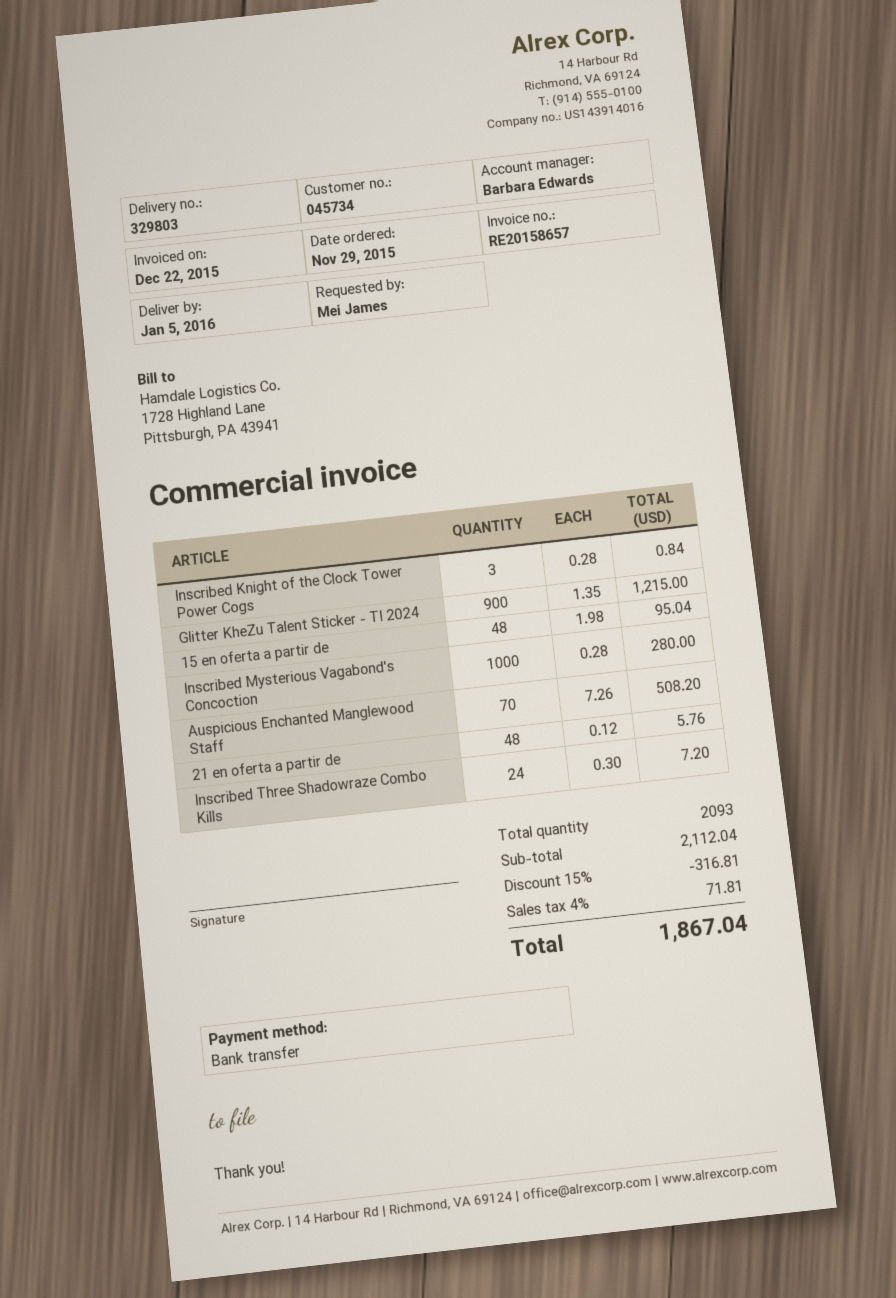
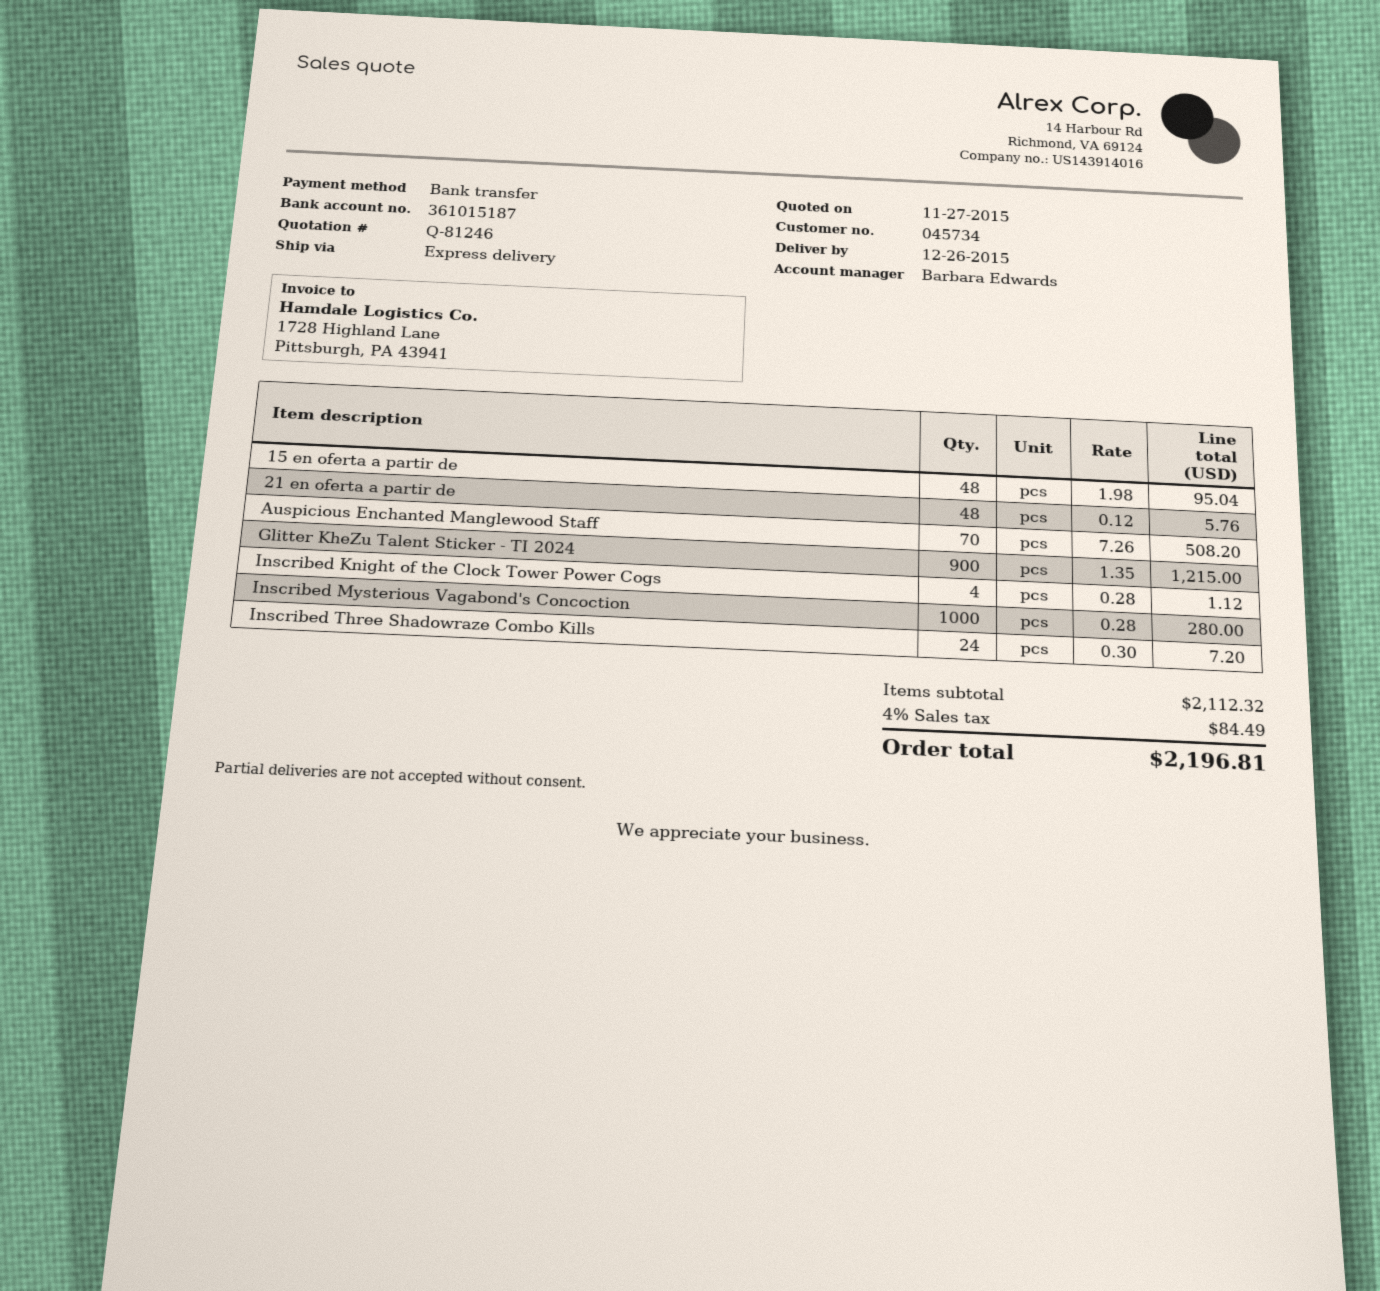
delivery date: 2016-01-05 -> 2015-12-26
Inscribed Knight of the Clock Tower Power Cogs: 3 x 0.28 = 0.84 -> 4 x 0.28 = 1.12
subtotal: 2112.04 -> 2112.32
discount: 15% = 316.81 -> none
tax: 4% = 71.81 -> 4% = 84.49
total: 1867.04 -> 2196.81

